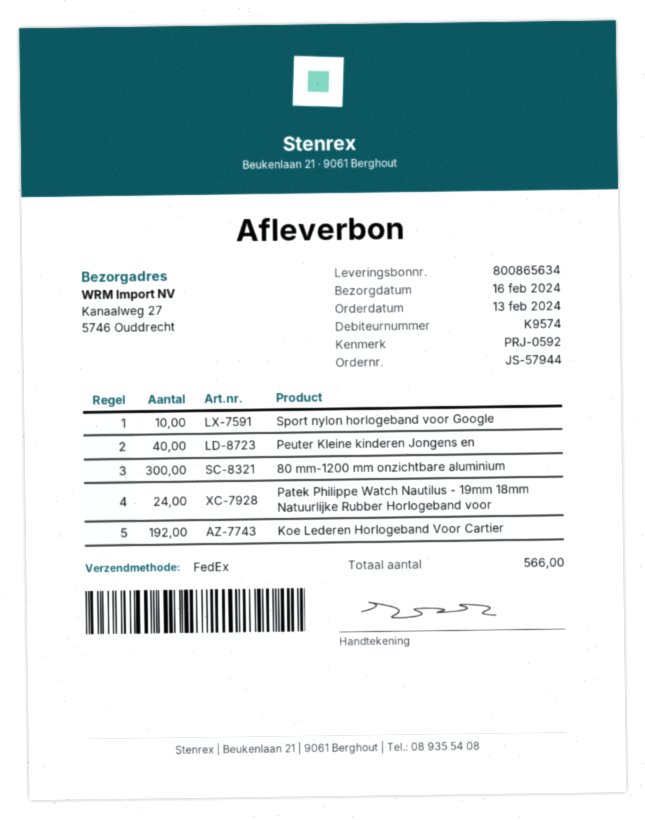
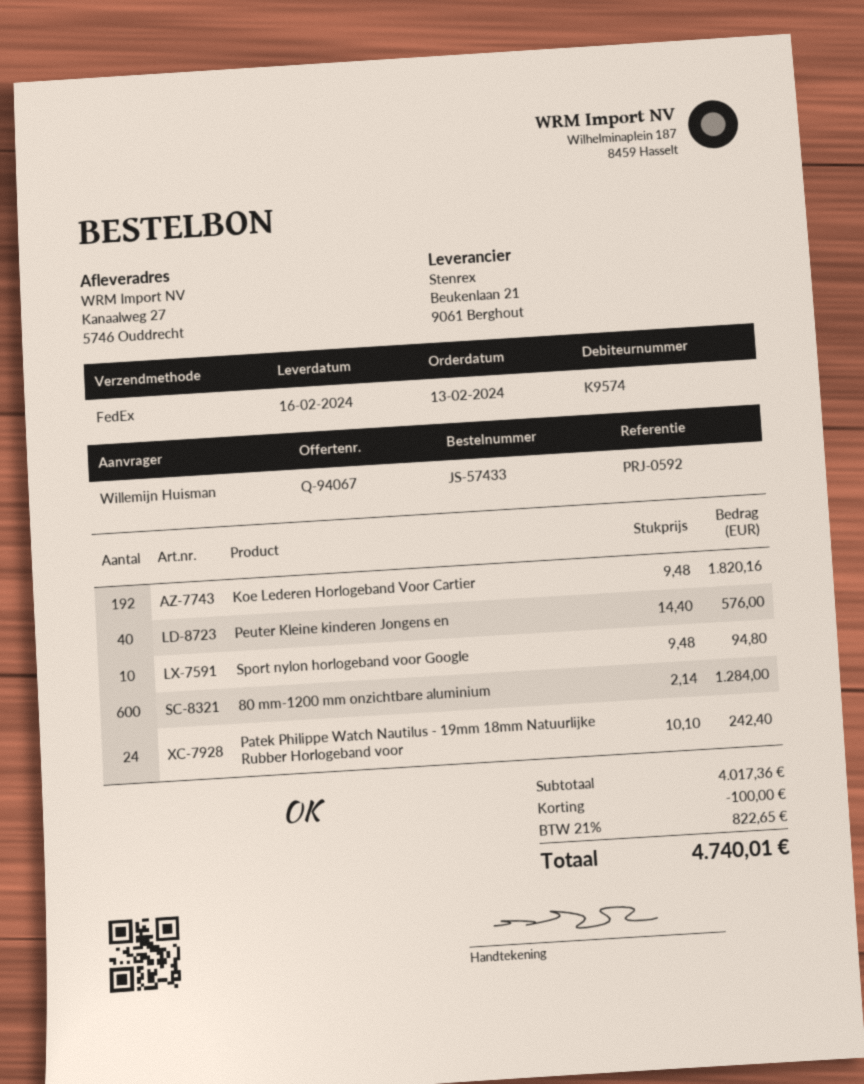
order number: JS-57944 -> JS-57433
80 mm-1200 mm onzichtbare aluminium: 300 -> 600

